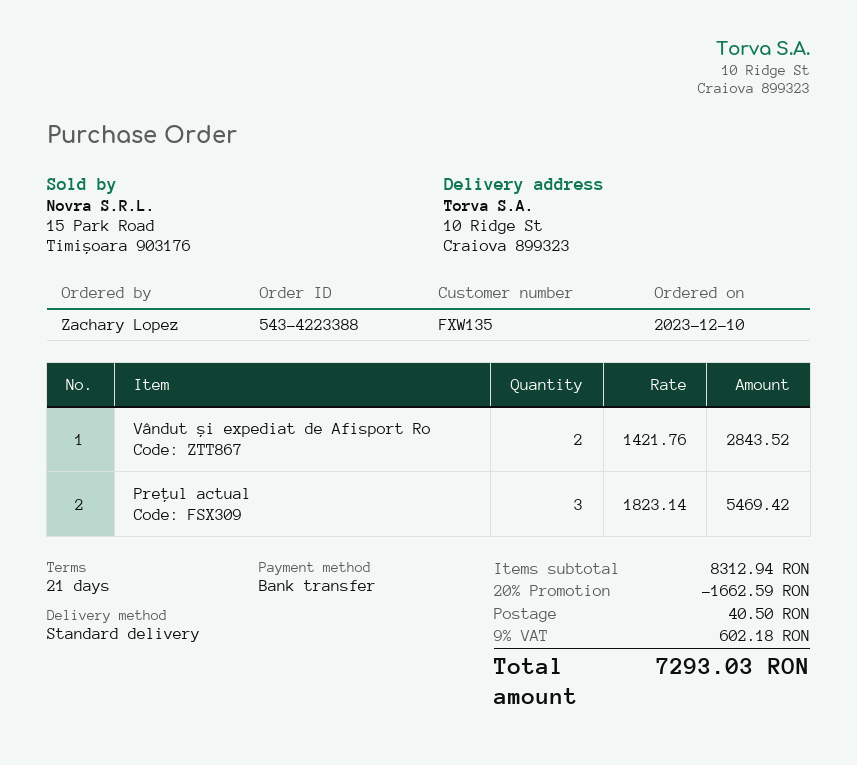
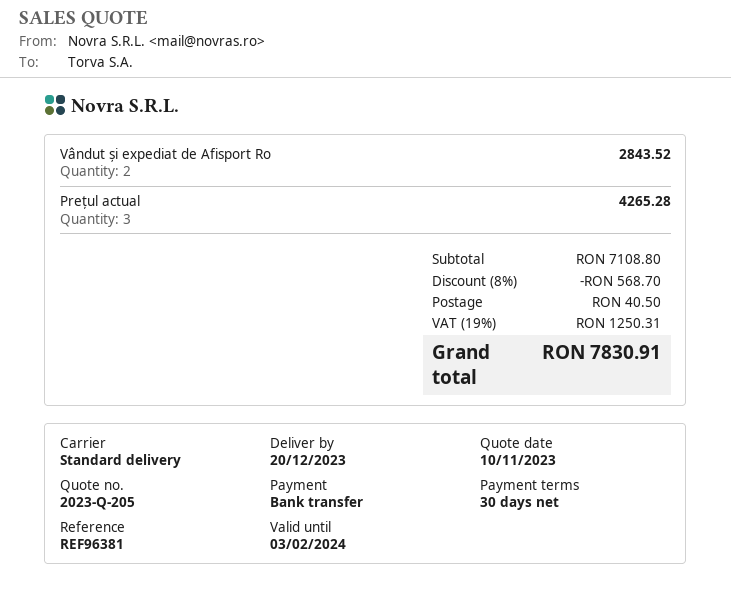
payment terms: 21 days -> 30 days
Prețul actual: 3 for 5469.42 -> 3 for 4265.28
subtotal: 8312.94 -> 7108.80
discount: 20% = 1662.59 -> 8% = 568.70
tax: 9% = 602.18 -> 19% = 1250.31
total: 7293.03 -> 7830.91

